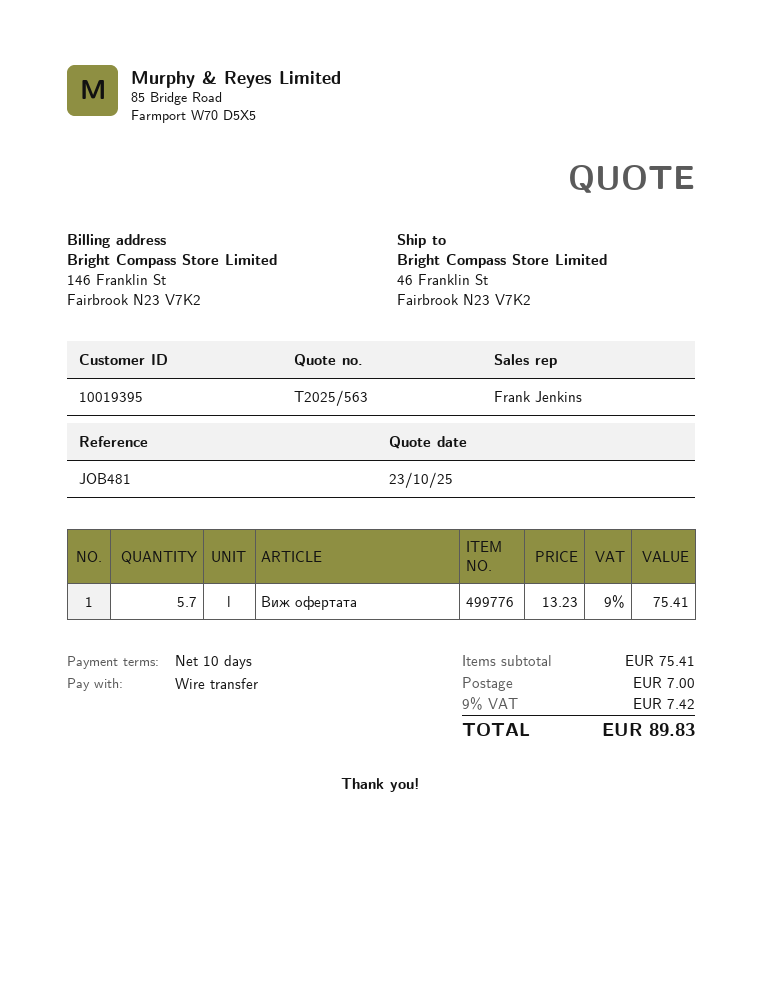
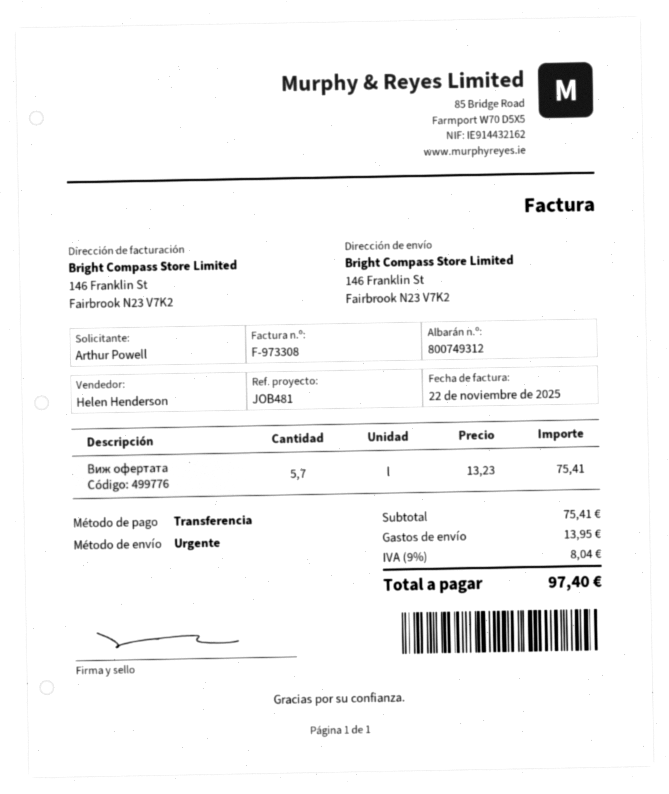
sales rep: Frank Jenkins -> Helen Henderson
ship to: 46 Franklin St, Fairbrook N23 V7K2 -> 146 Franklin St, Fairbrook N23 V7K2
shipping: 7.00 -> 13.95
tax: 9% = 7.42 -> 9% = 8.04
total: 89.83 -> 97.40

